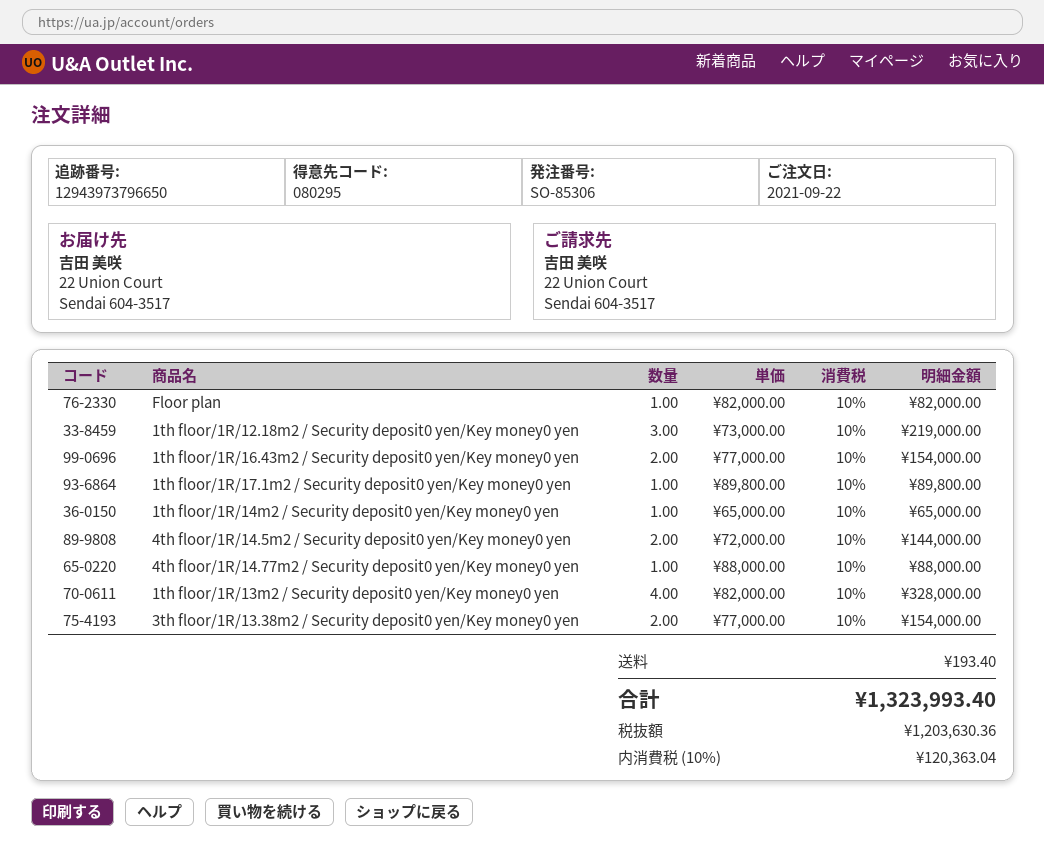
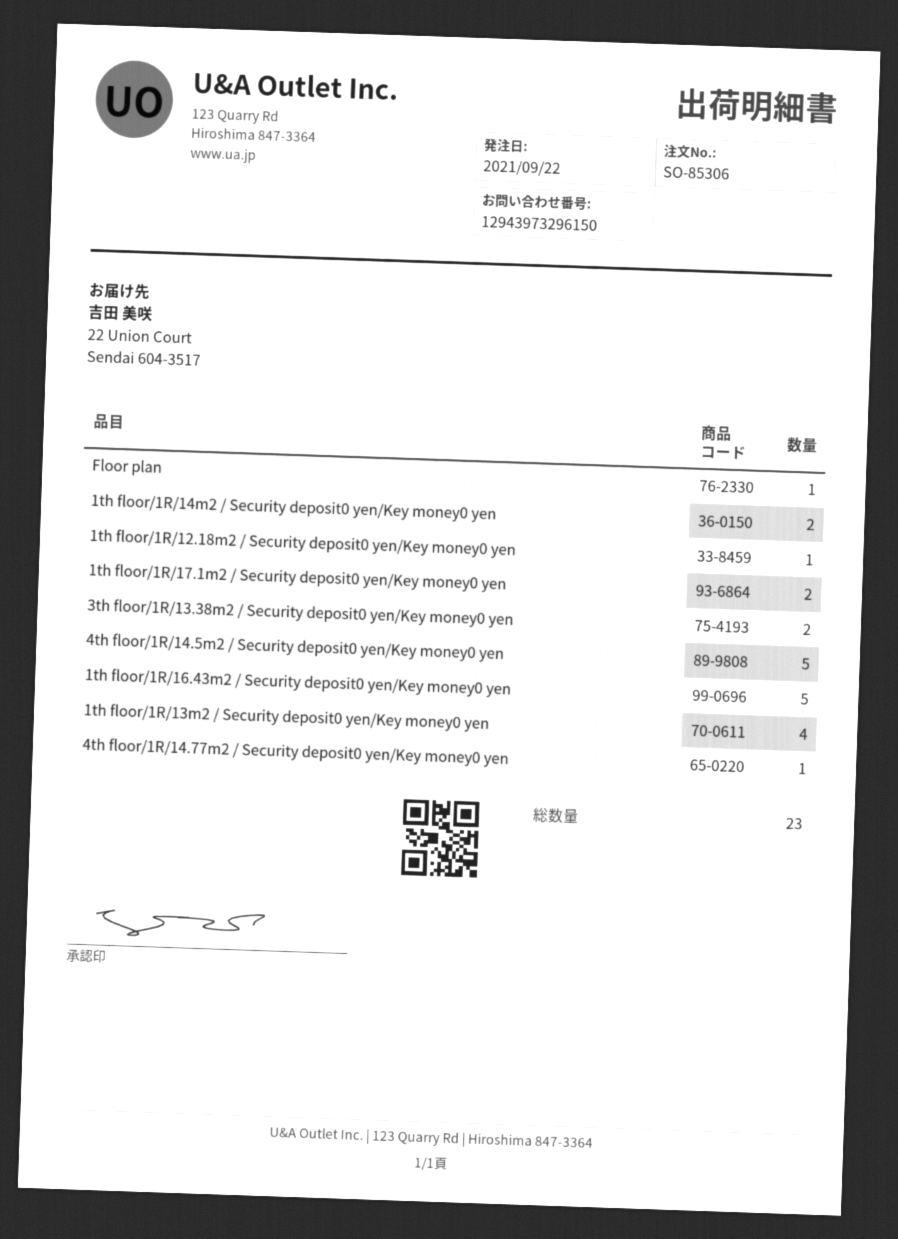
tracking number: 12943973796650 -> 12943973296150
1th floor/1R/12.18m2 / Security deposit0 yen/Key money0 yen: 3 -> 1
1th floor/1R/16.43m2 / Security deposit0 yen/Key money0 yen: 2 -> 5
1th floor/1R/17.1m2 / Security deposit0 yen/Key money0 yen: 1 -> 2
1th floor/1R/14m2 / Security deposit0 yen/Key money0 yen: 1 -> 2
4th floor/1R/14.5m2 / Security deposit0 yen/Key money0 yen: 2 -> 5

